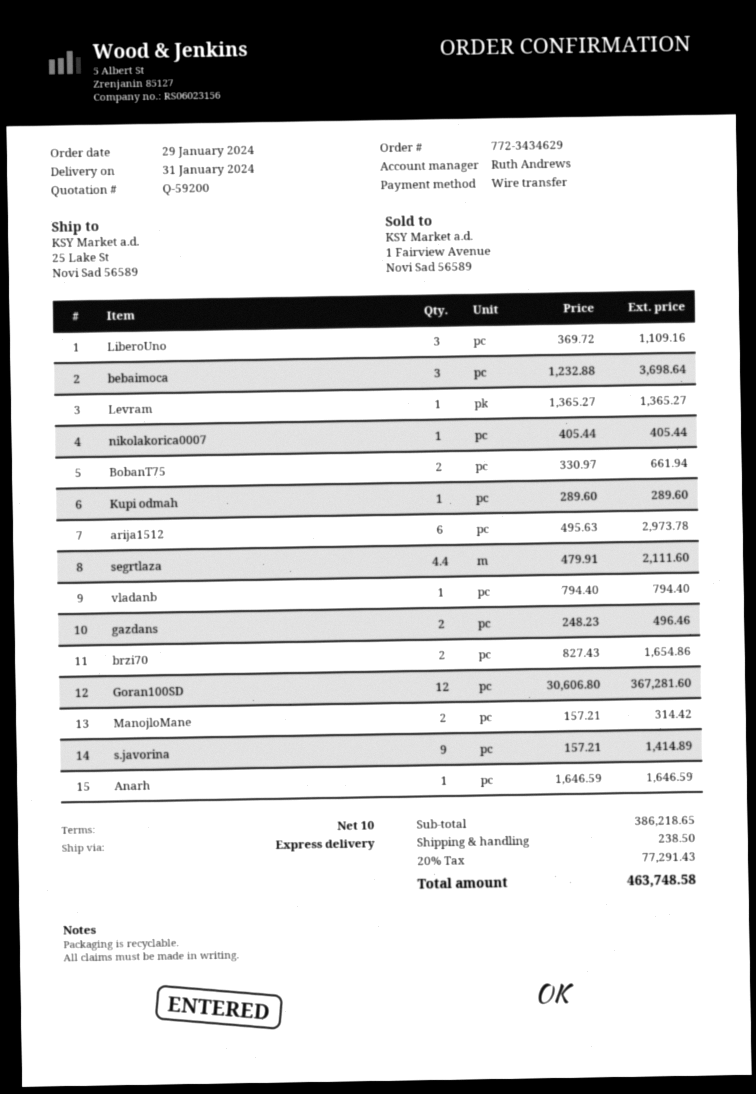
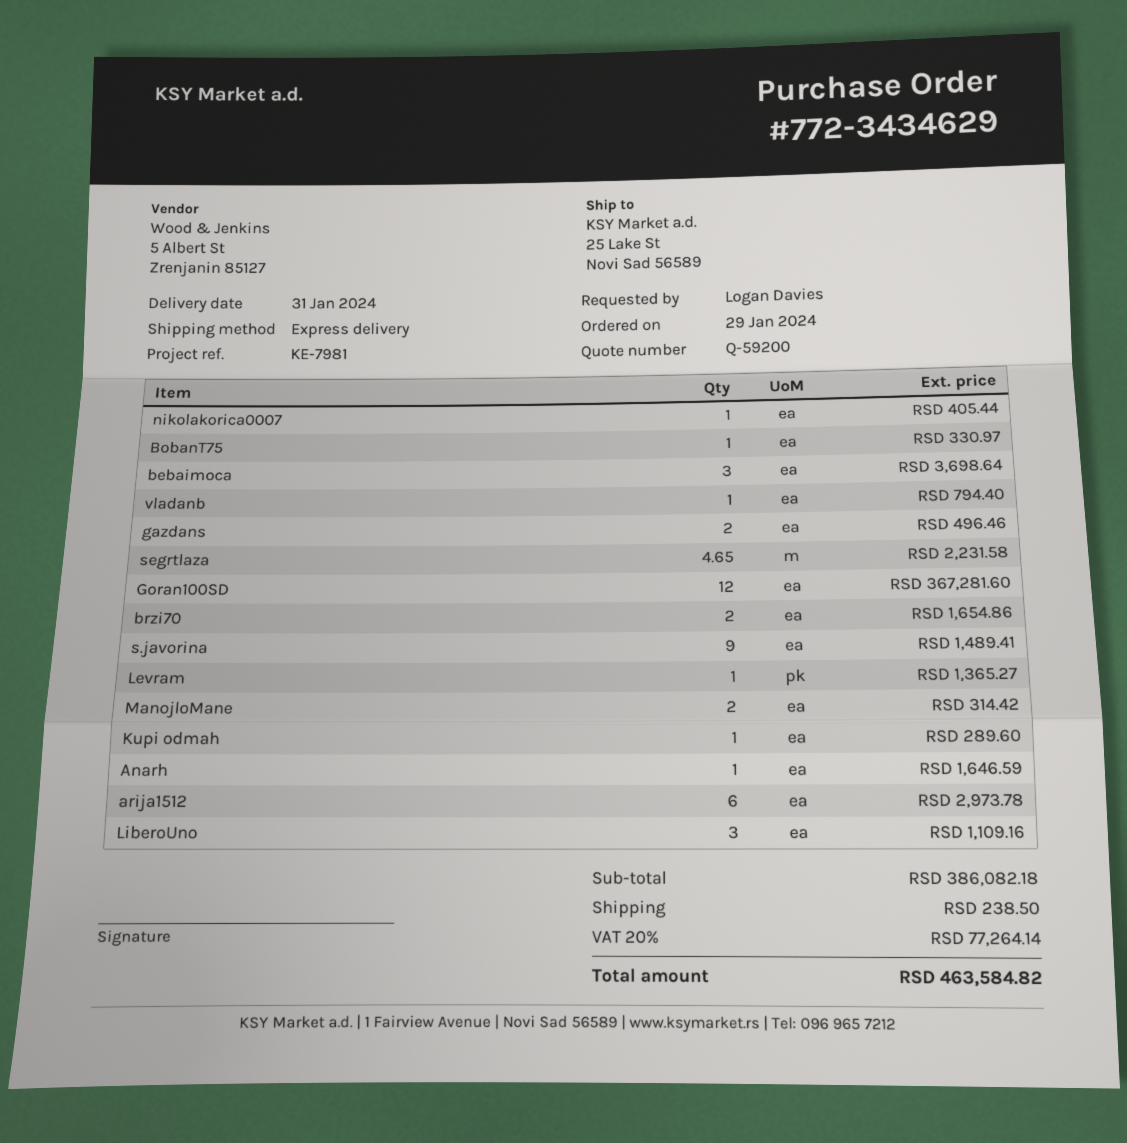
BobanT75: 2 for 661.94 -> 1 for 330.97
segrtlaza: 4.4 for 2111.60 -> 4.65 for 2231.58
s.javorina: 9 for 1414.89 -> 9 for 1489.41
subtotal: 386218.65 -> 386082.18
tax: 20% = 77291.43 -> 20% = 77264.14
total: 463748.58 -> 463584.82

